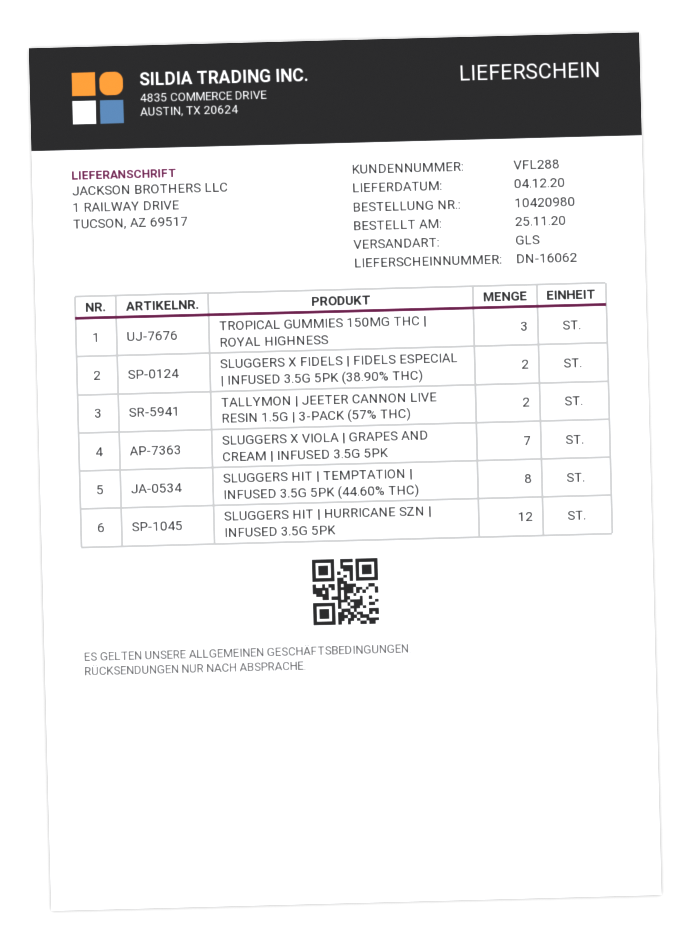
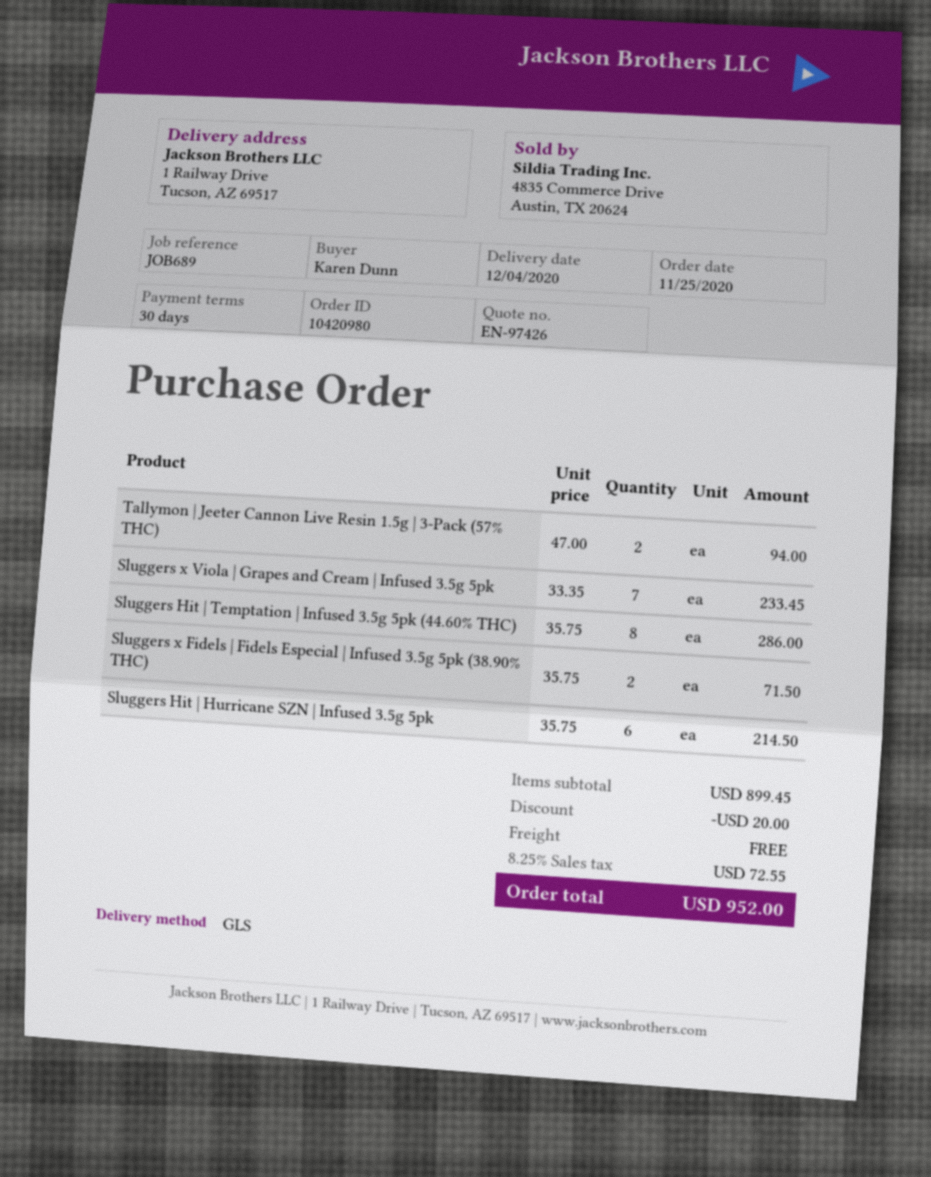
TROPICAL GUMMIES 150MG THC | ROYAL HIGHNESS: 3 -> none
SLUGGERS HIT | HURRICANE SZN | INFUSED 3.5G 5PK: 12 -> 6

